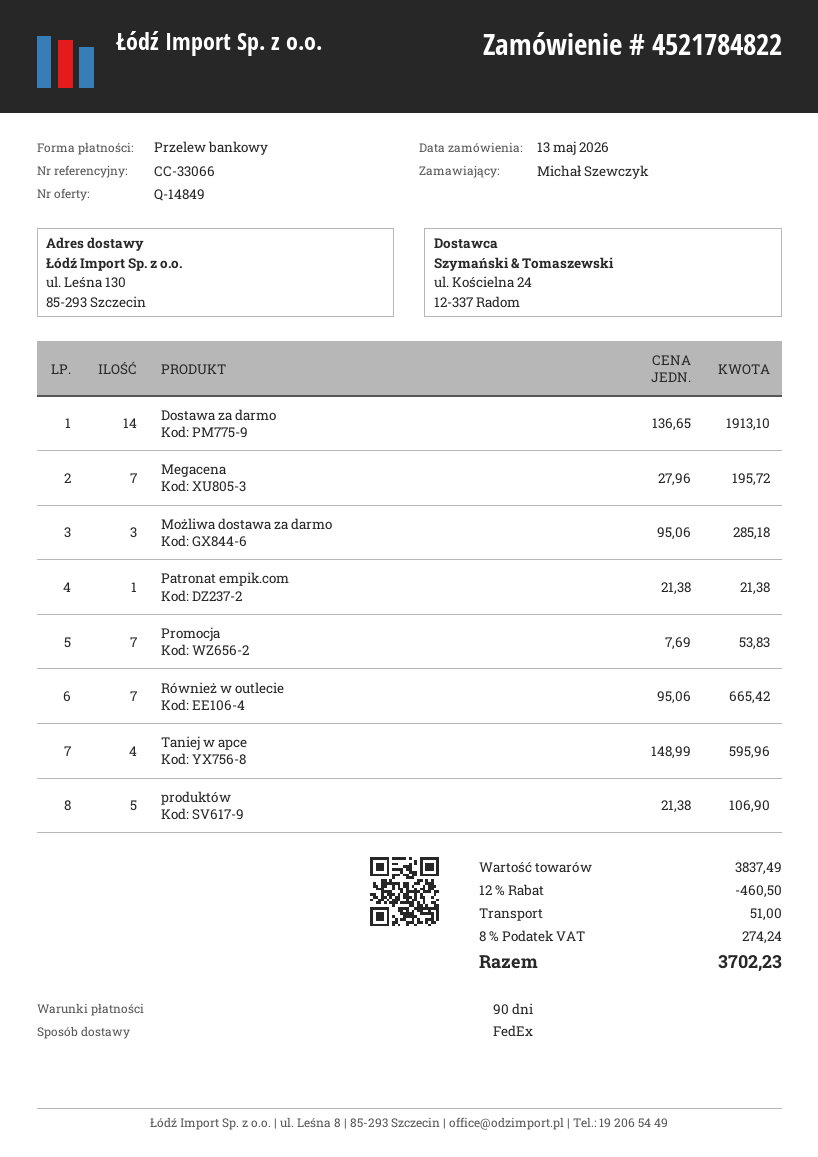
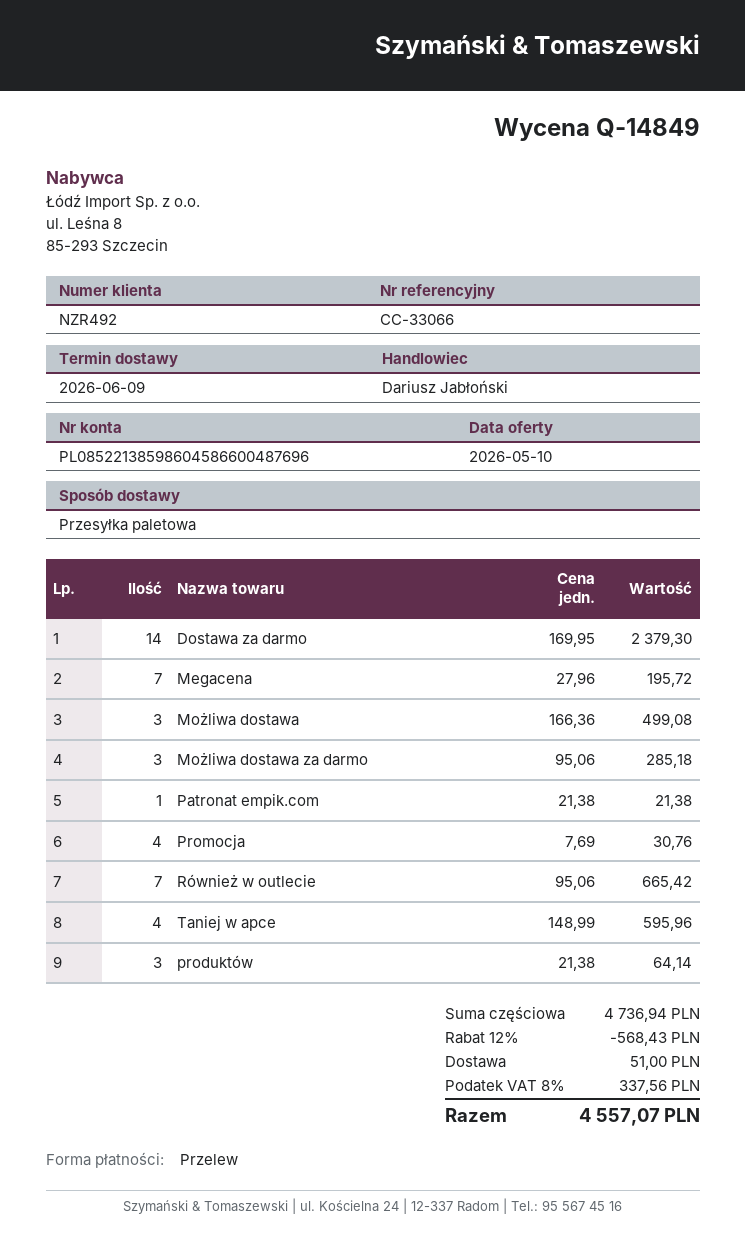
shipping method: FedEx -> pallet freight
Dostawa za darmo: 14 x 136.65 = 1913.10 -> 14 x 169.95 = 2379.30
Promocja: 7 x 7.69 = 53.83 -> 4 x 7.69 = 30.76
produktów: 5 x 21.38 = 106.90 -> 3 x 21.38 = 64.14
Możliwa dostawa: none -> 3 x 166.36 = 499.08
subtotal: 3837.49 -> 4736.94
discount: 12% = 460.50 -> 12% = 568.43
tax: 8% = 274.24 -> 8% = 337.56
total: 3702.23 -> 4557.07

